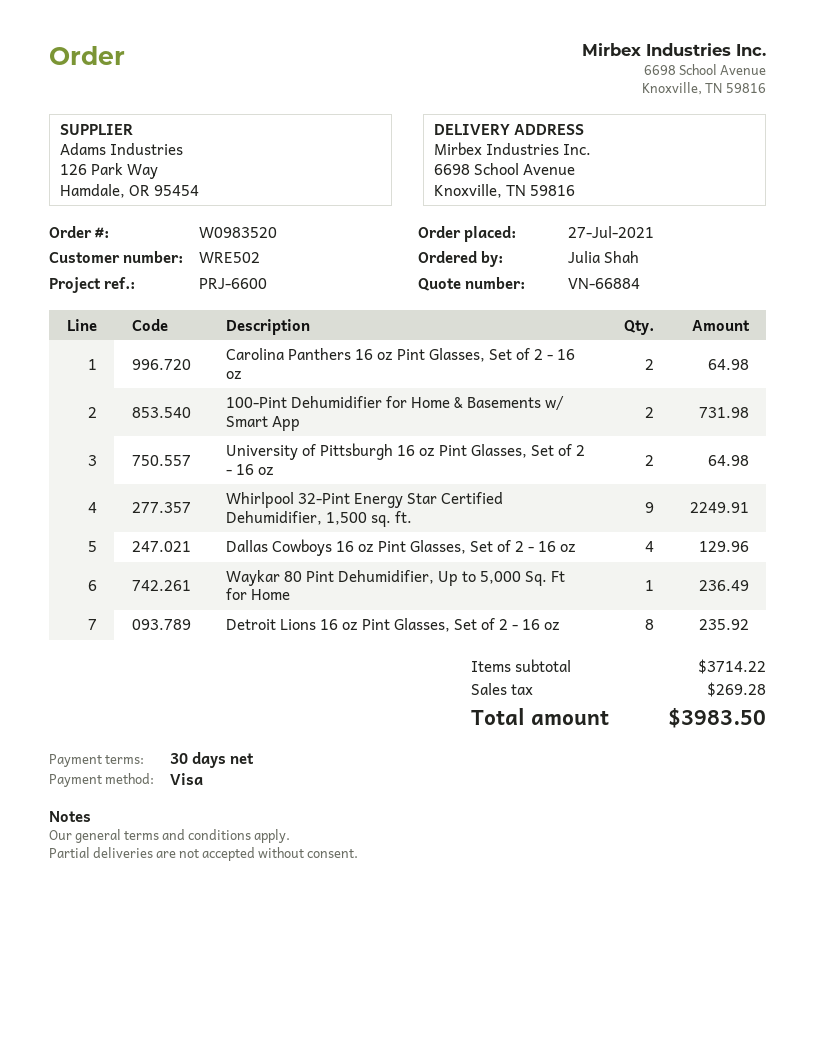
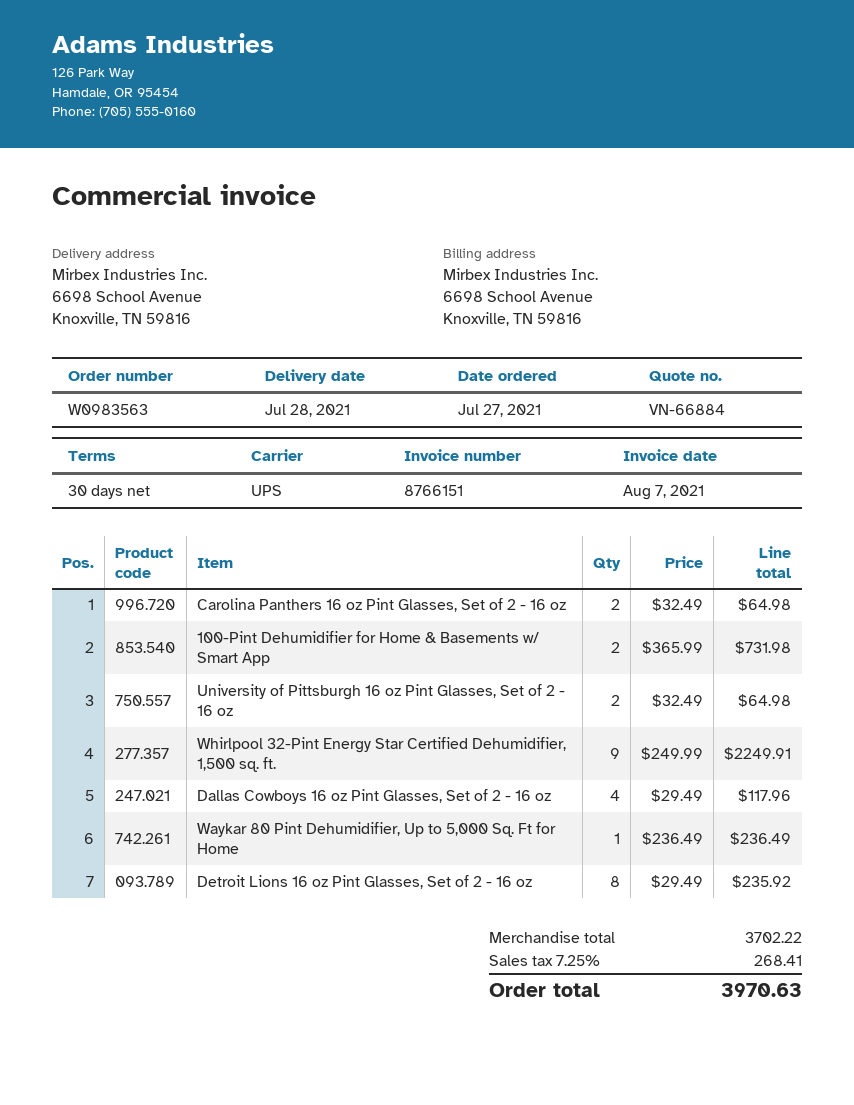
order number: W0983520 -> W0983563
Dallas Cowboys 16 oz Pint Glasses, Set of 2 - 16 oz: 4 for 129.96 -> 4 for 117.96
subtotal: 3714.22 -> 3702.22
tax: 269.28 -> 268.41
total: 3983.50 -> 3970.63

